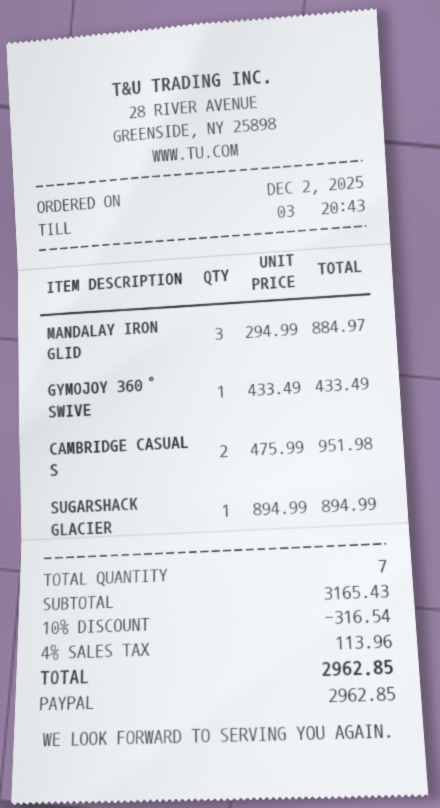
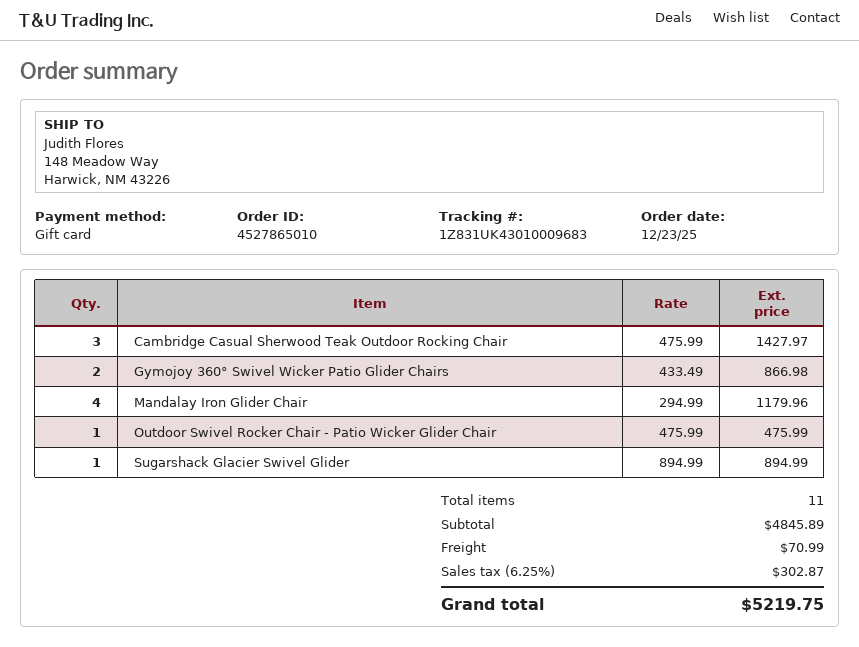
order date: 2025-12-02 -> 2025-12-23
payment method: PayPal -> gift card
MANDALAY IRON GLID: 3 x 294.99 = 884.97 -> 4 x 294.99 = 1179.96
GYMOJOY 360° SWIVE: 1 x 433.49 = 433.49 -> 2 x 433.49 = 866.98
CAMBRIDGE CASUAL S: 2 x 475.99 = 951.98 -> 3 x 475.99 = 1427.97
Outdoor Swivel Rocker Chair - Patio Wicker Glider Chair: none -> 1 x 475.99 = 475.99
total quantity: 7 -> 11
subtotal: 3165.43 -> 4845.89
discount: 10% = 316.54 -> none
shipping: none -> 70.99
tax: 4% = 113.96 -> 6.25% = 302.87
total: 2962.85 -> 5219.75

